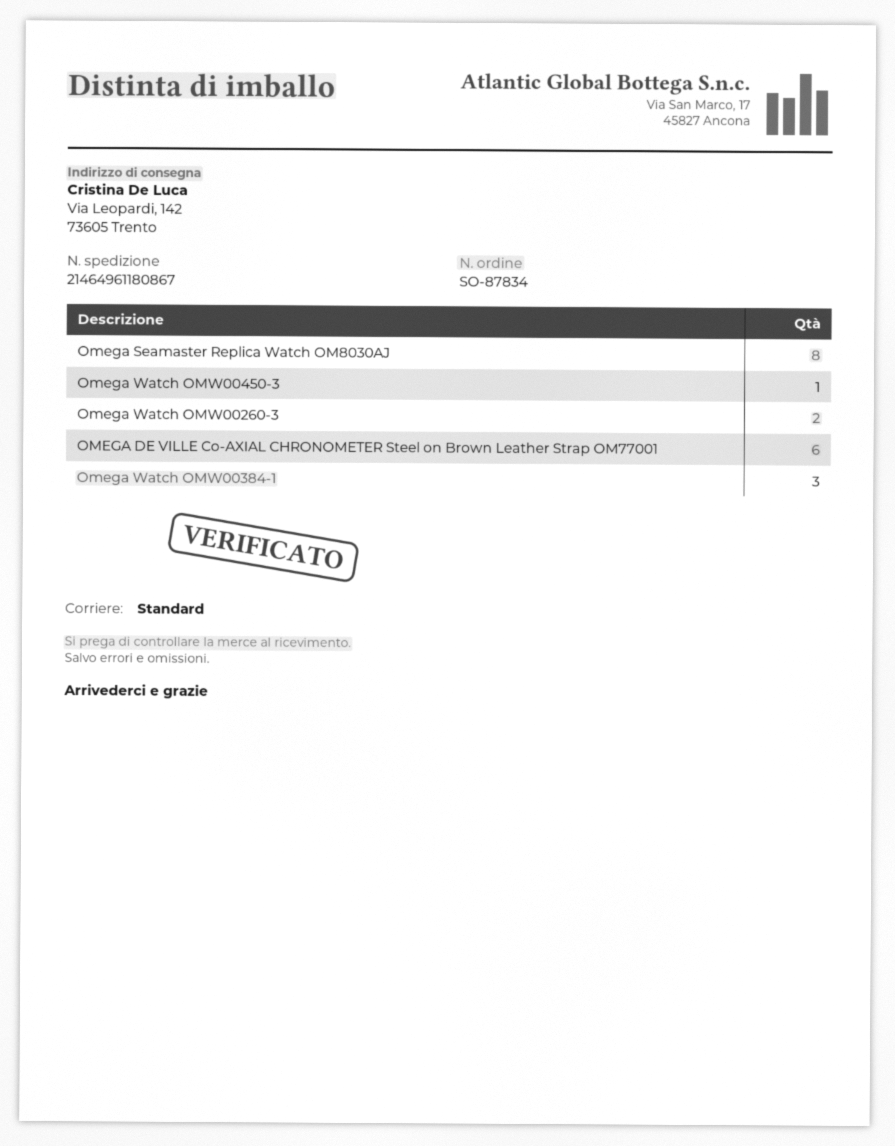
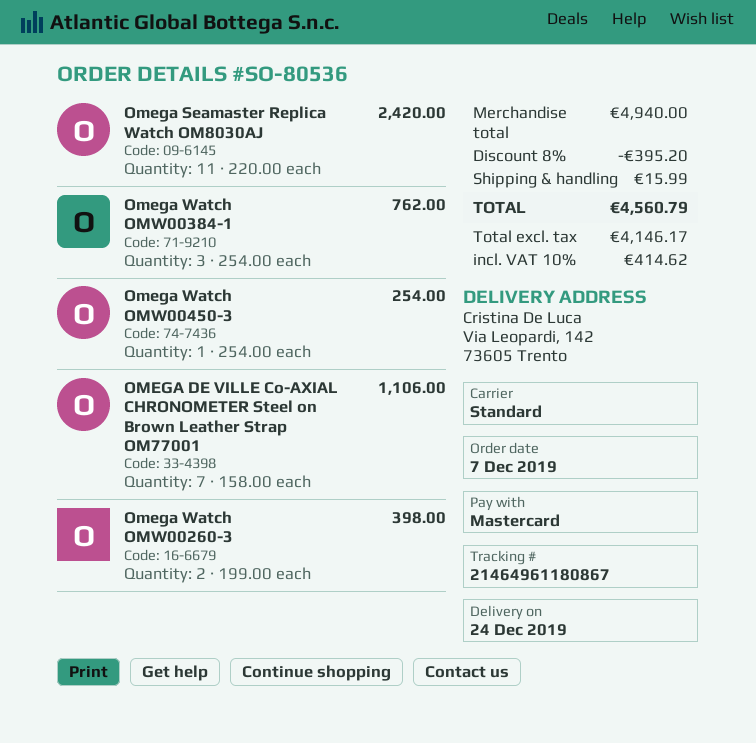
order number: SO-87834 -> SO-80536
Omega Seamaster Replica Watch OM8030AJ: 8 -> 11
OMEGA DE VILLE Co-AXIAL CHRONOMETER Steel on Brown Leather Strap OM77001: 6 -> 7

